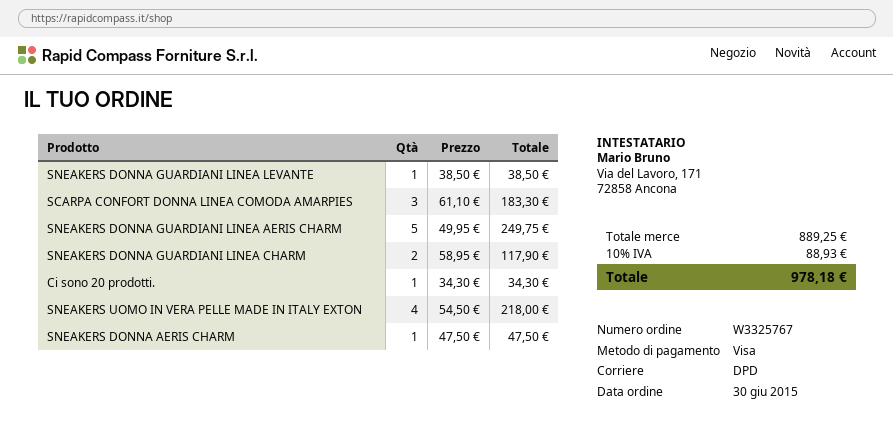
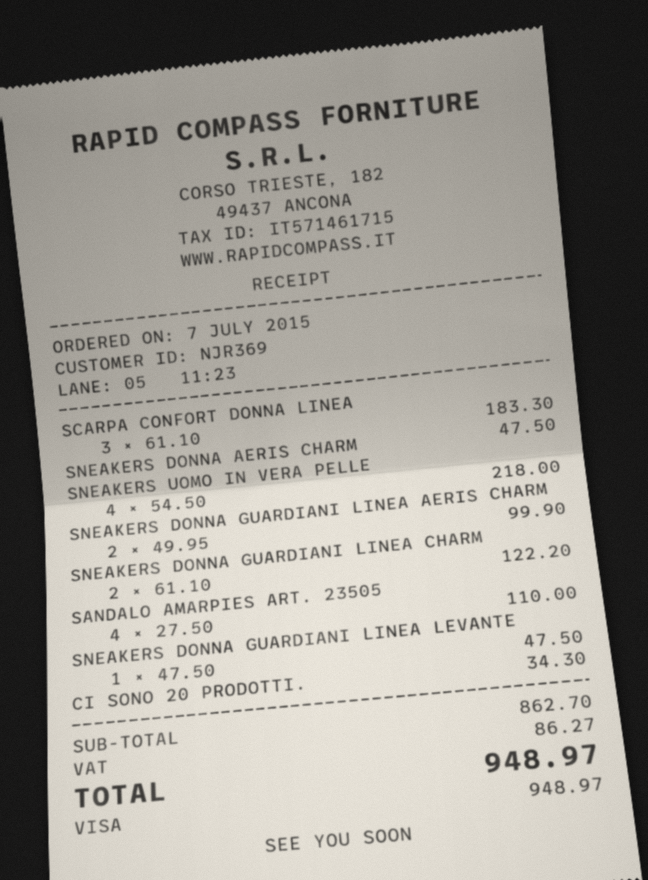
order date: 2015-06-30 -> 2015-07-07
SNEAKERS DONNA GUARDIANI LINEA LEVANTE: 1 x 38.50 = 38.50 -> 1 x 47.50 = 47.50
SNEAKERS DONNA GUARDIANI LINEA AERIS CHARM: 5 x 49.95 = 249.75 -> 2 x 49.95 = 99.90
SNEAKERS DONNA GUARDIANI LINEA CHARM: 2 x 58.95 = 117.90 -> 2 x 61.10 = 122.20
SANDALO AMARPIES ART. 23505: none -> 4 x 27.50 = 110.00
subtotal: 889.25 -> 862.70
tax: 88.93 -> 86.27
total: 978.18 -> 948.97

